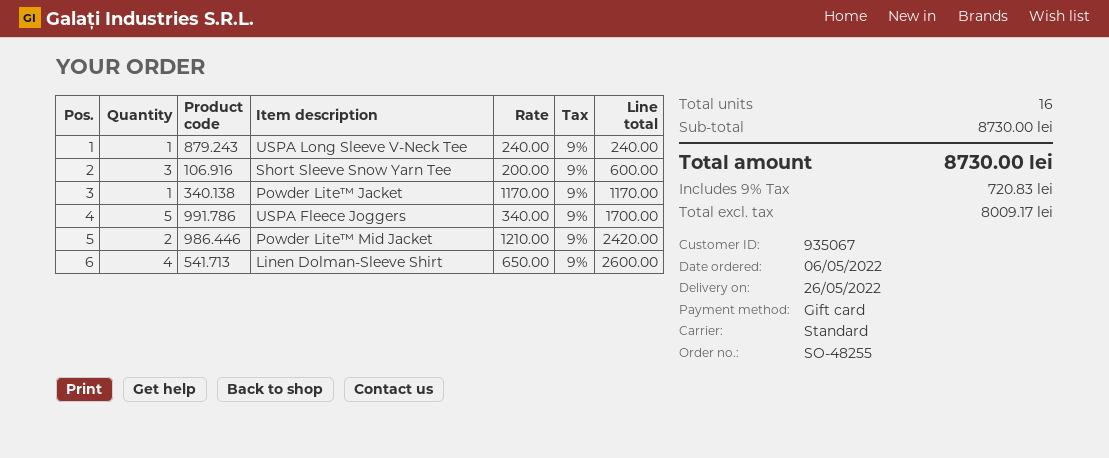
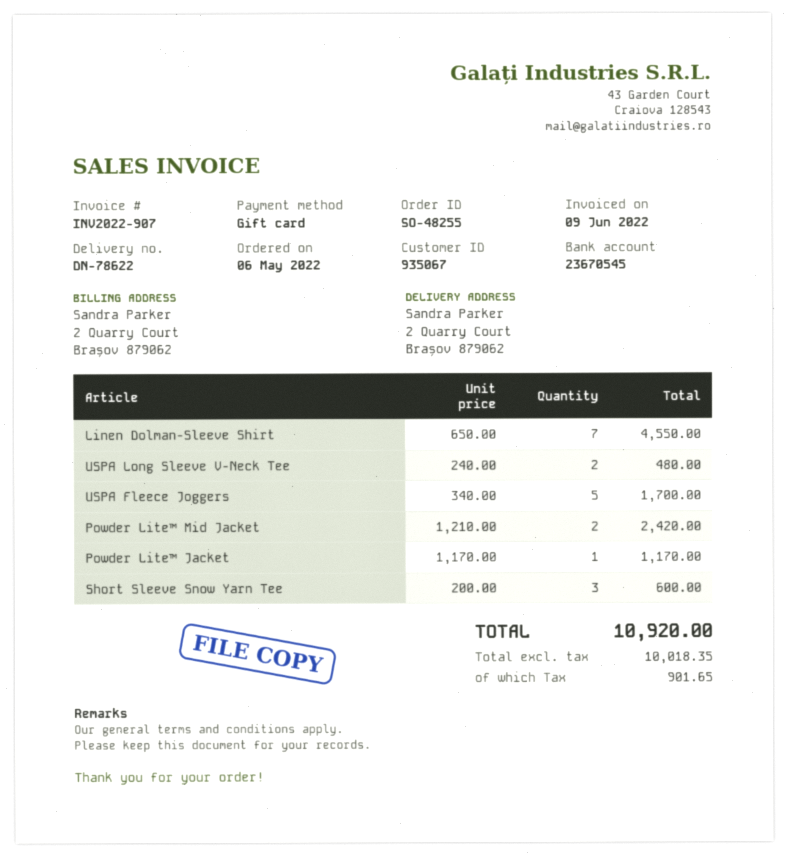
USPA Long Sleeve V-Neck Tee: 1 x 240.00 = 240.00 -> 2 x 240.00 = 480.00
Linen Dolman-Sleeve Shirt: 4 x 650.00 = 2600.00 -> 7 x 650.00 = 4550.00
net: 8009.17 -> 10018.35
tax: 720.83 -> 901.65
total: 8730.00 -> 10920.00

